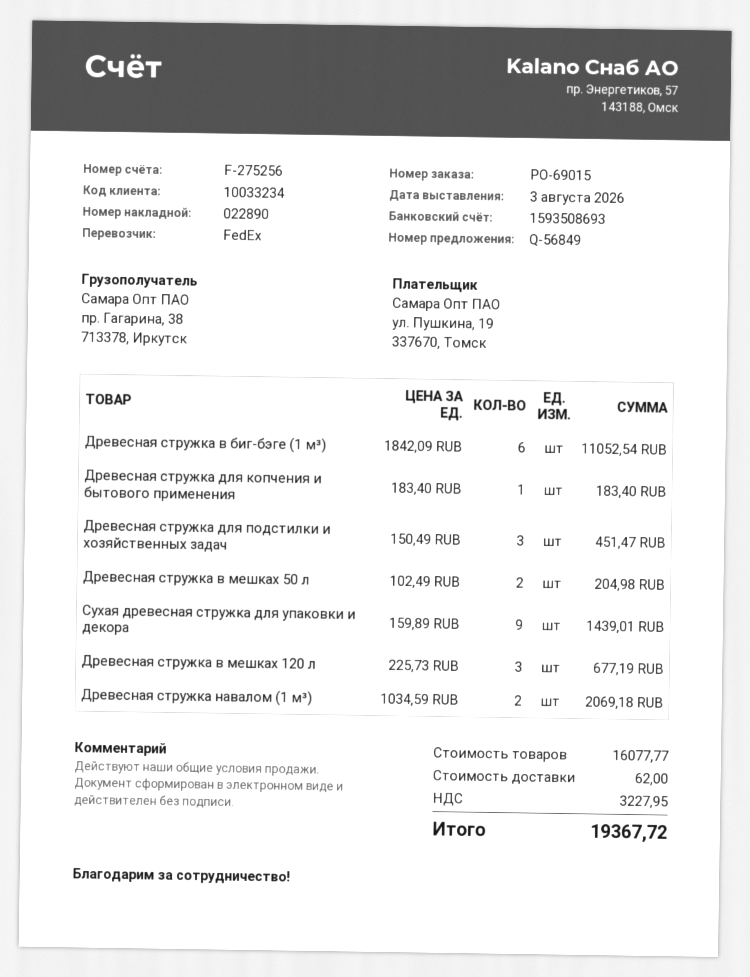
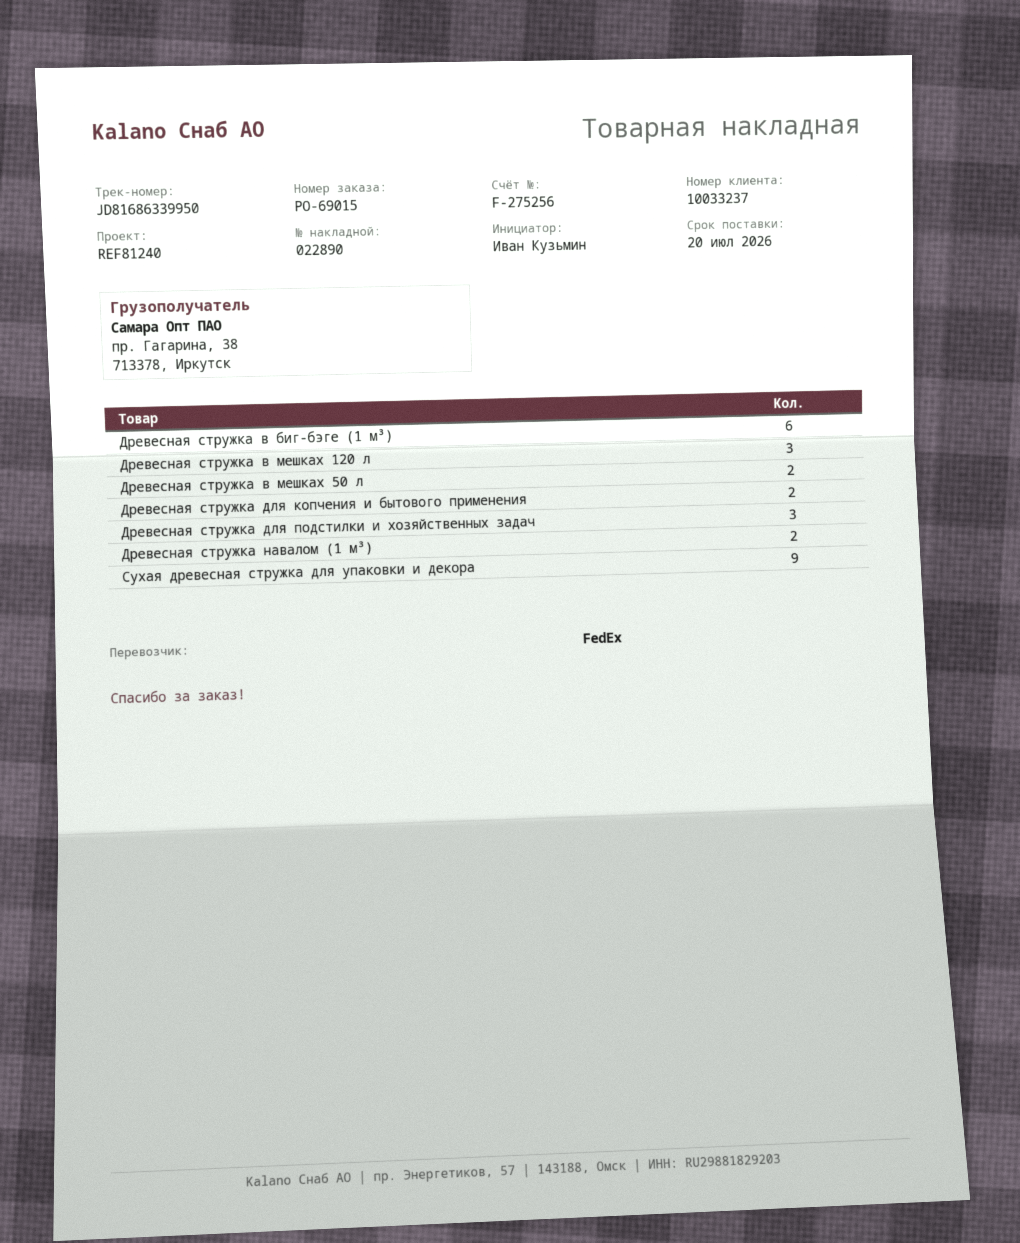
customer number: 10033234 -> 10033237
Древесная стружка для копчения и бытового применения: 1 -> 2

